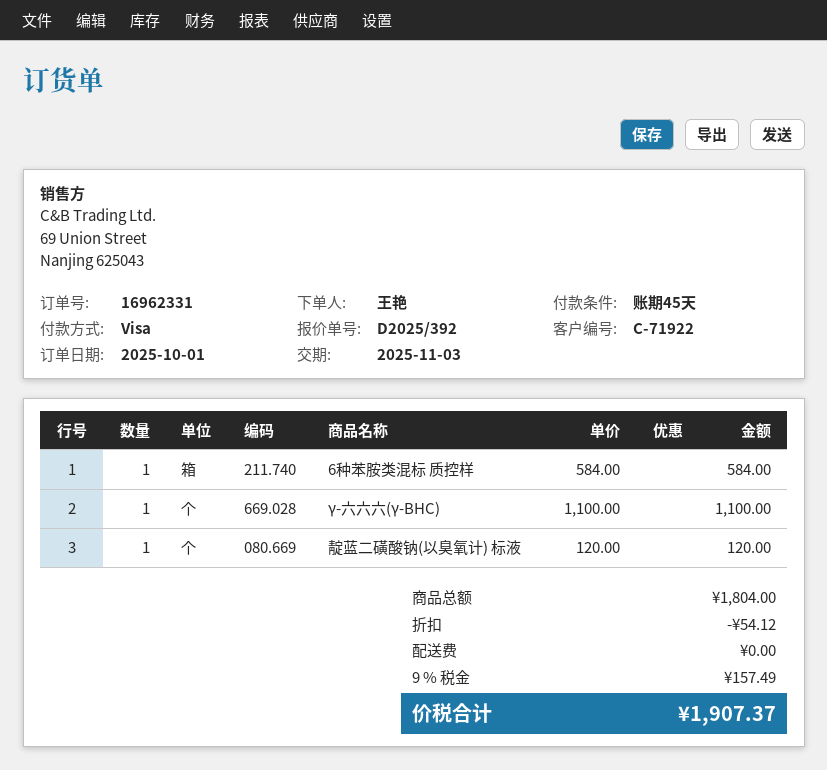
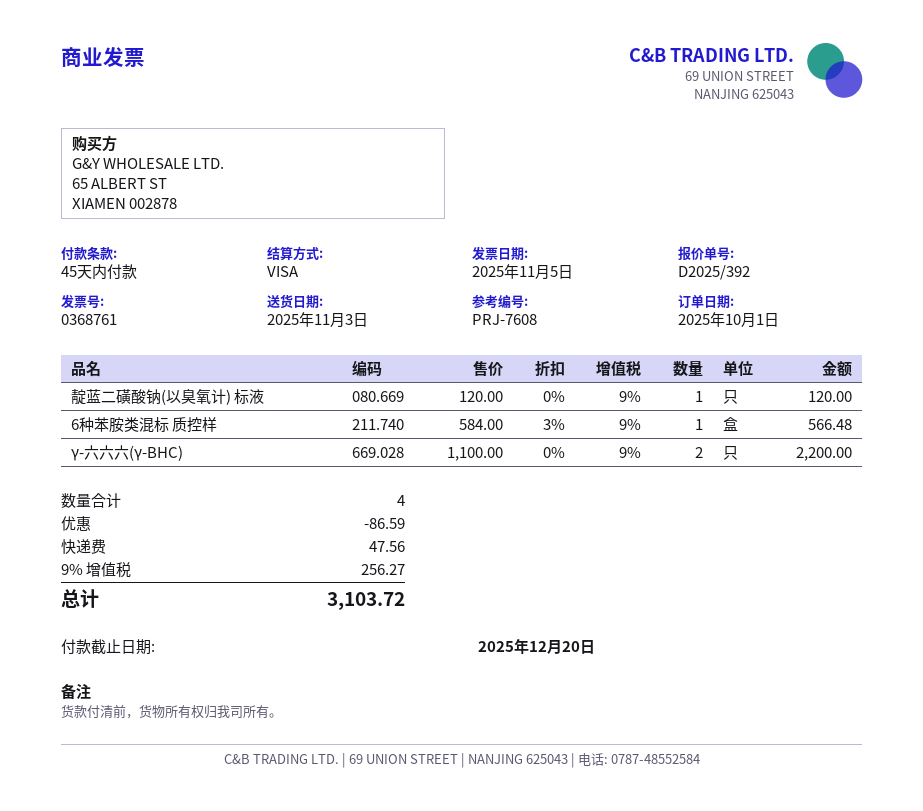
6种苯胺类混标 质控样: 1 x 584.00 = 584.00 -> 1 x 584.00 - 3% = 566.48
γ-六六六(γ-BHC): 1 x 1100.00 = 1100.00 -> 2 x 1100.00 = 2200.00
discount: 54.12 -> 86.59
shipping: 0.00 -> 47.56
tax: 9% = 157.49 -> 9% = 256.27
total: 1907.37 -> 3103.72

